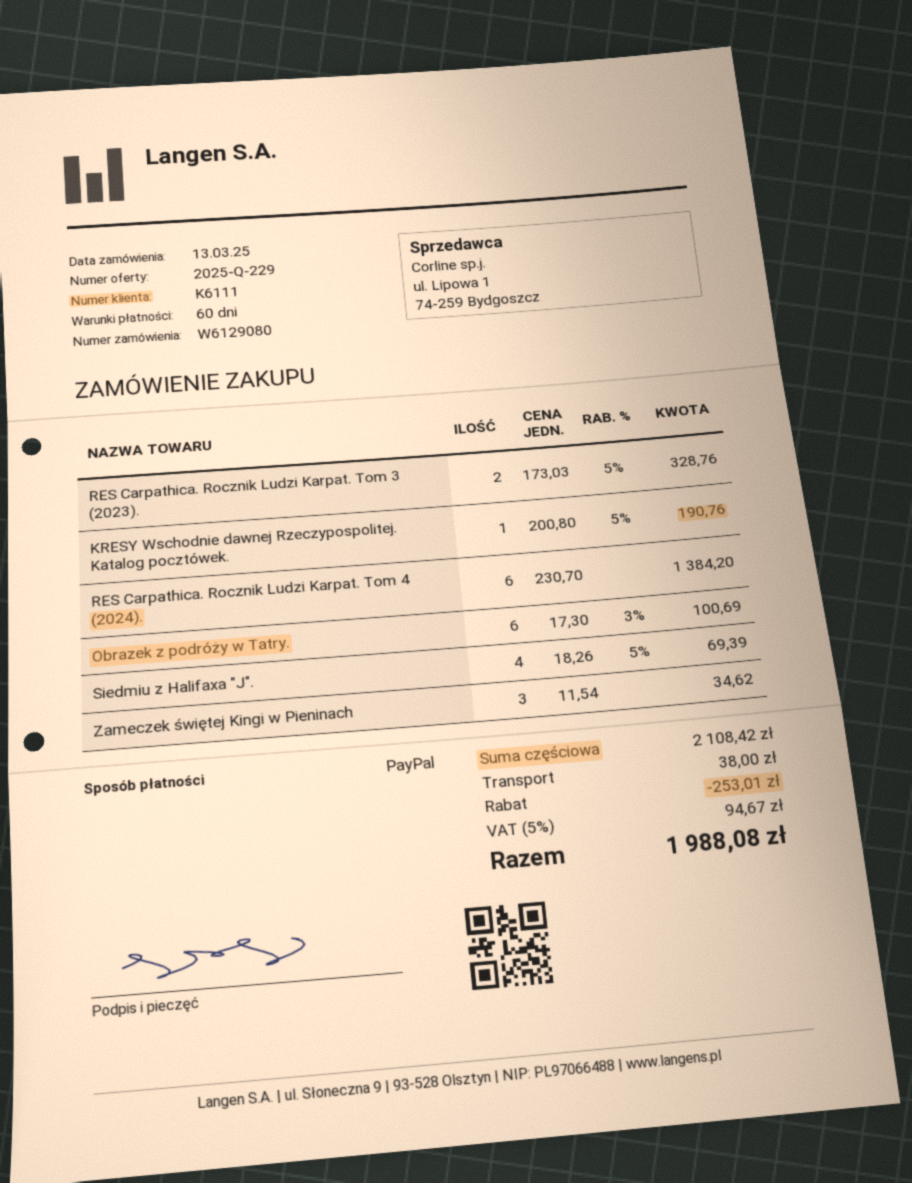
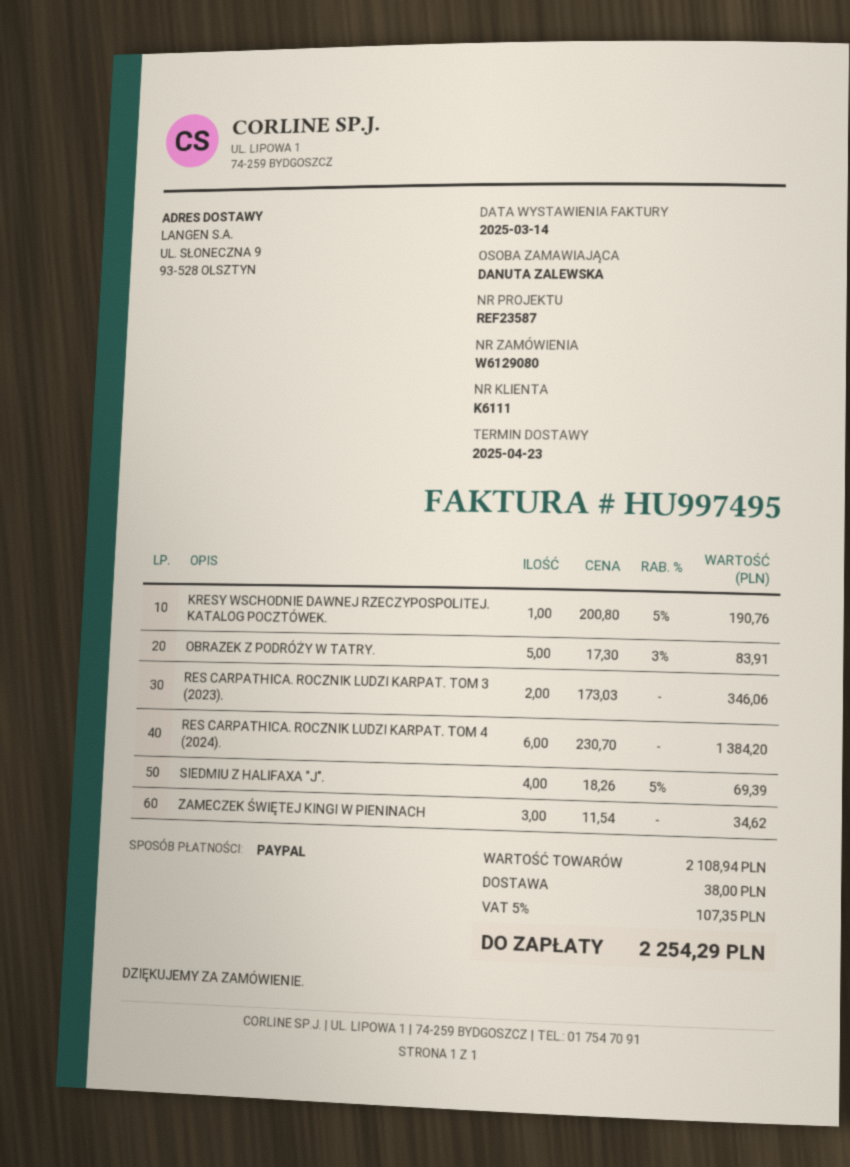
RES Carpathica. Rocznik Ludzi Karpat. Tom 3 (2023).: 2 x 173.03 - 5% = 328.76 -> 2 x 173.03 = 346.06
Obrazek z podróży w Tatry.: 6 x 17.30 - 3% = 100.69 -> 5 x 17.30 - 3% = 83.91
subtotal: 2108.42 -> 2108.94
discount: 253.01 -> none
tax: 5% = 94.67 -> 5% = 107.35
total: 1988.08 -> 2254.29

